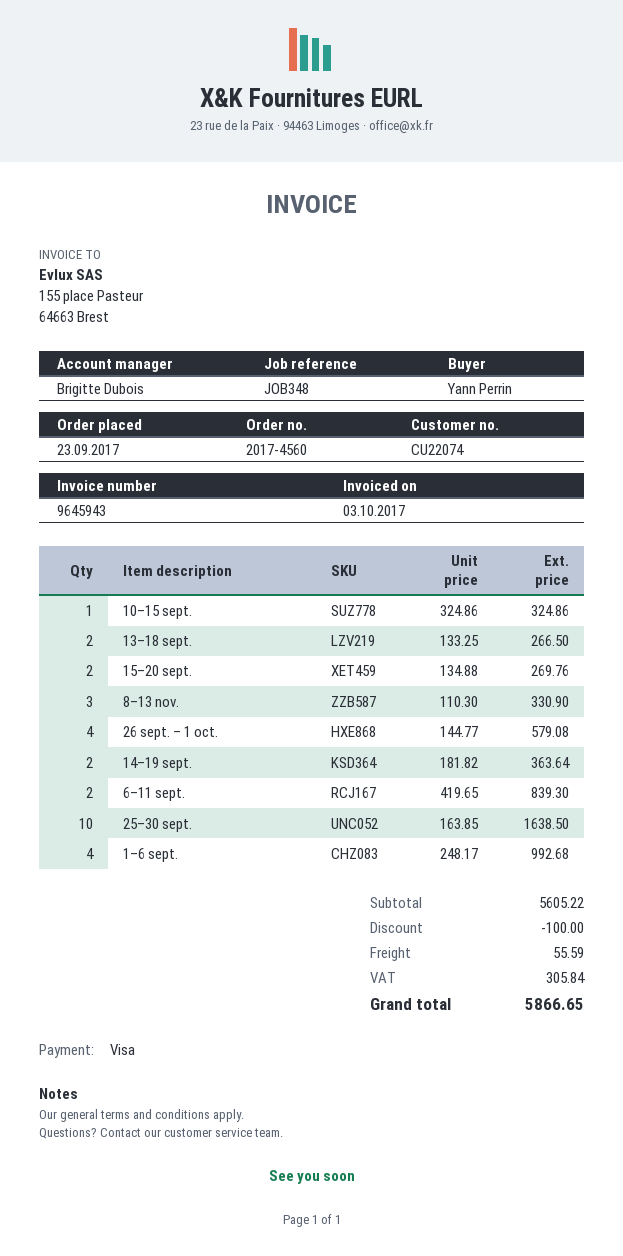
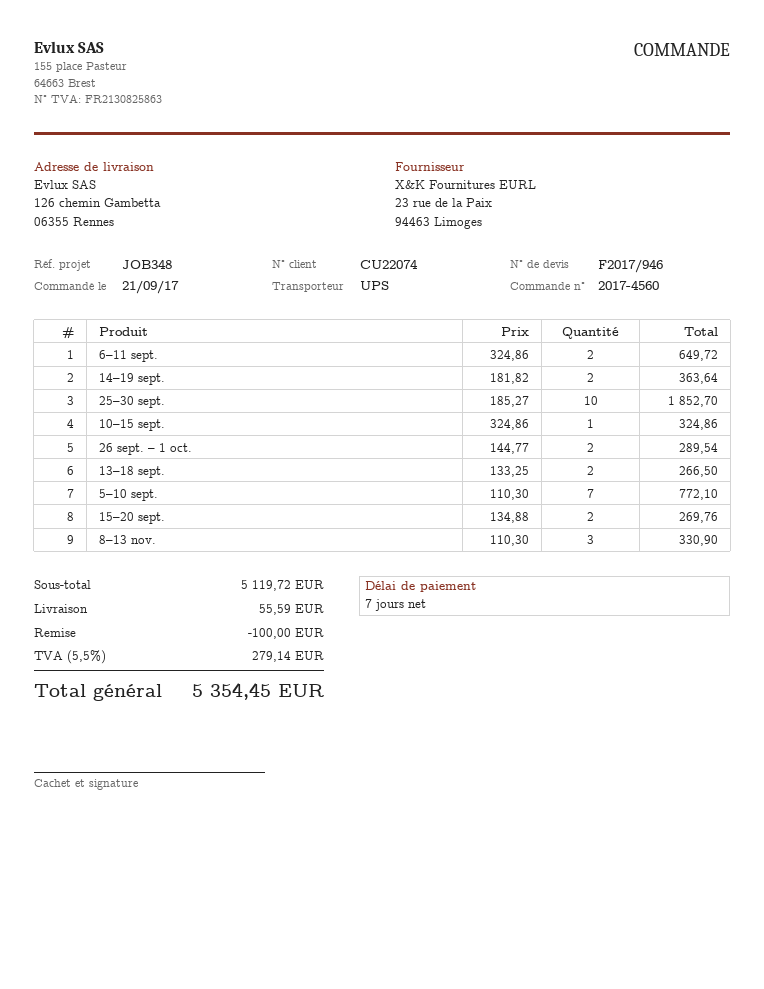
order date: 2017-09-23 -> 2017-09-21
26 sept. – 1 oct.: 4 x 144.77 = 579.08 -> 2 x 144.77 = 289.54
6–11 sept.: 2 x 419.65 = 839.30 -> 2 x 324.86 = 649.72
25–30 sept.: 10 x 163.85 = 1638.50 -> 10 x 185.27 = 1852.70
1–6 sept.: 4 x 248.17 = 992.68 -> none
5–10 sept.: none -> 7 x 110.30 = 772.10
subtotal: 5605.22 -> 5119.72
tax: 305.84 -> 279.14
total: 5866.65 -> 5354.45

